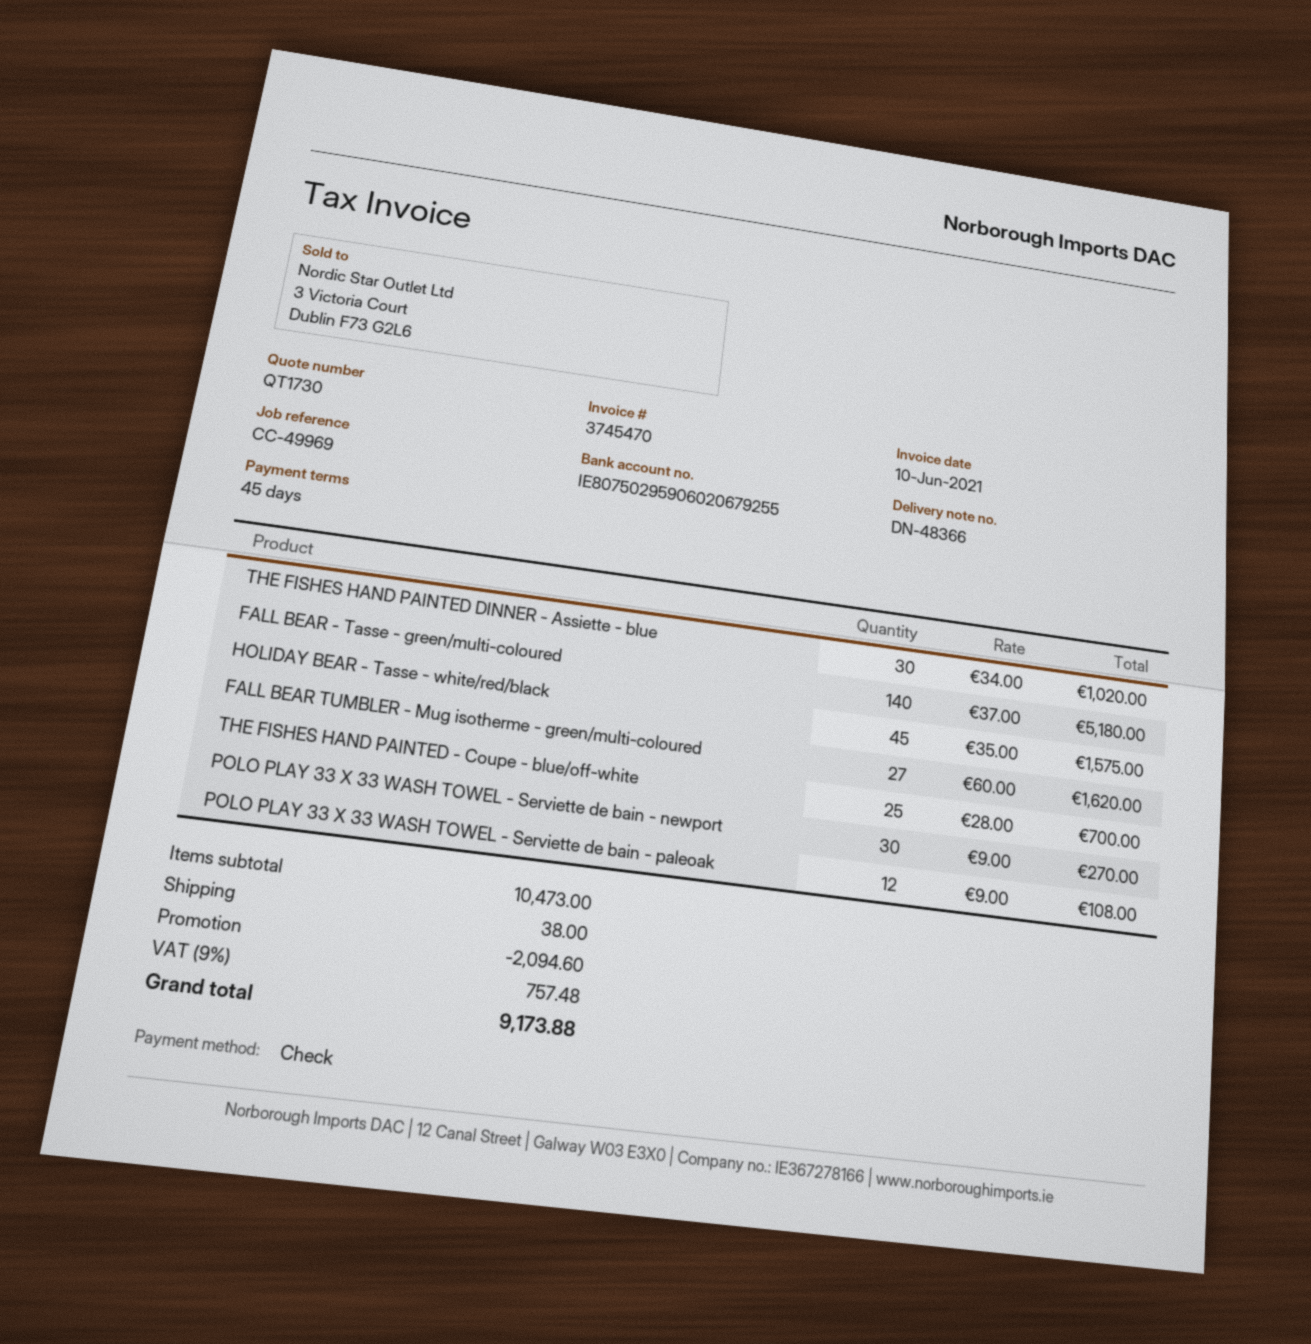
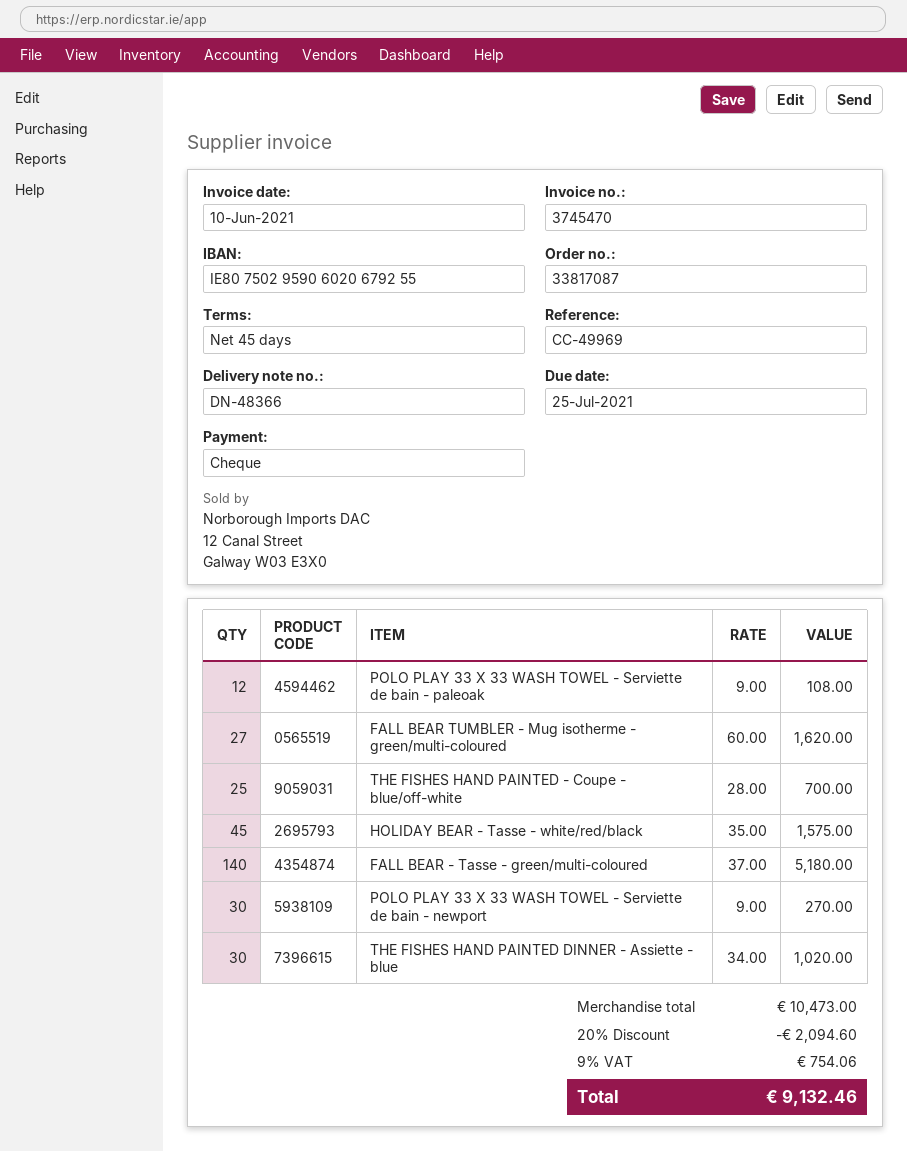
shipping: 38.00 -> none
tax: 9% = 757.48 -> 9% = 754.06
total: 9173.88 -> 9132.46

